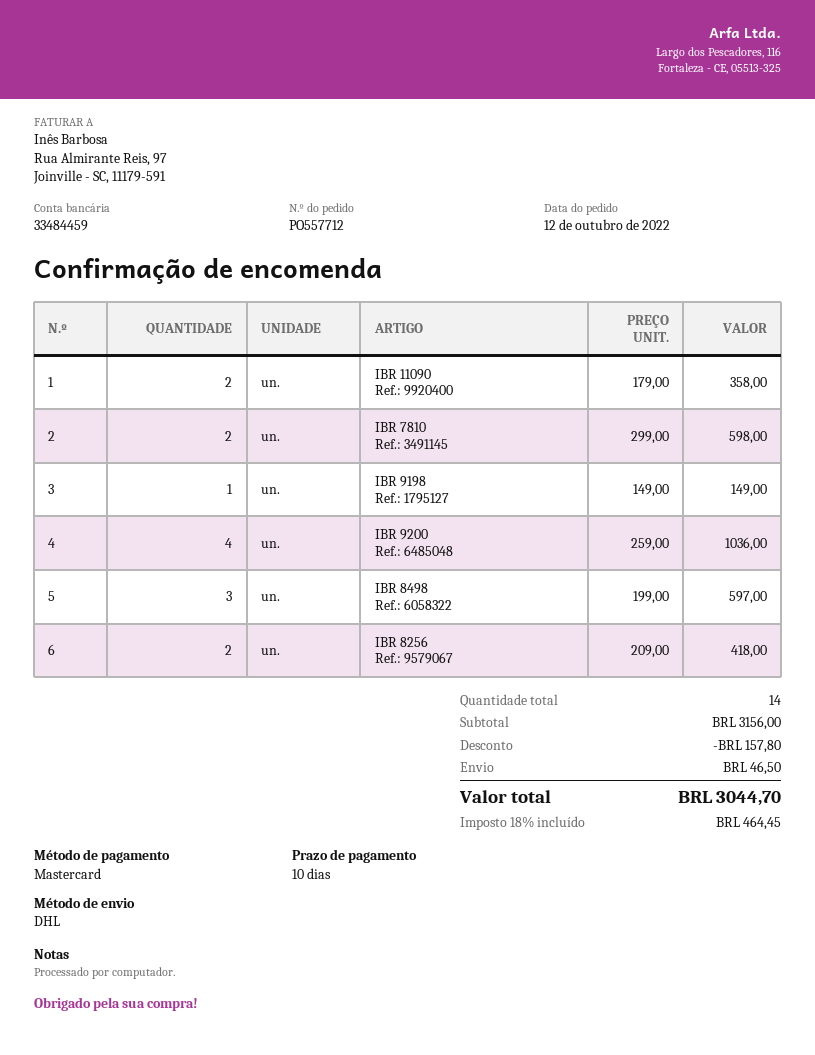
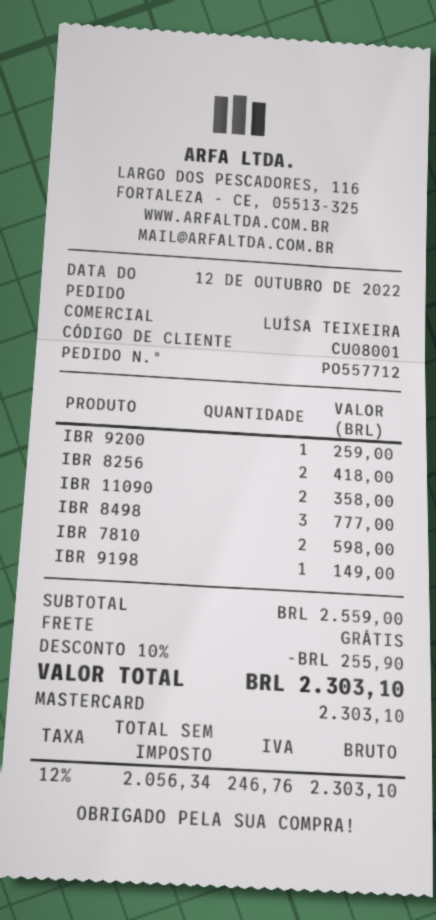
IBR 9200: 4 for 1036.00 -> 1 for 259.00
IBR 8498: 3 for 597.00 -> 3 for 777.00
subtotal: 3156.00 -> 2559.00
discount: 157.80 -> 255.90
shipping: 46.50 -> 0.00
tax: 18% = 464.45 -> 12% = 246.76
total: 3044.70 -> 2303.10

